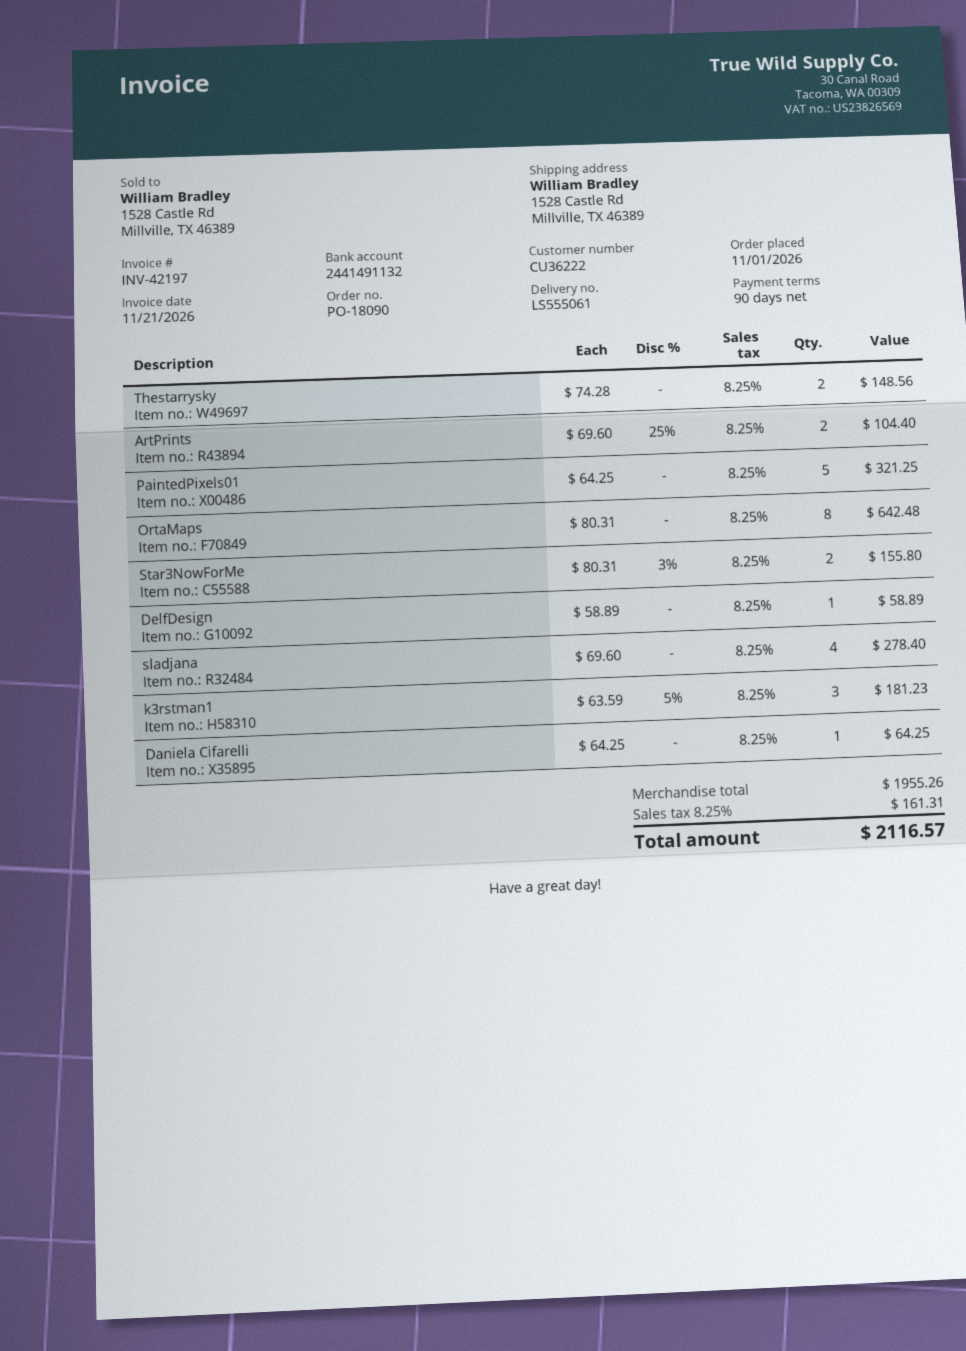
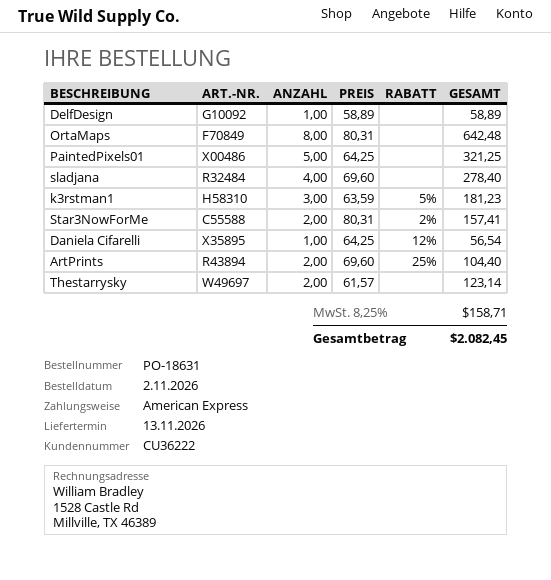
order number: PO-18090 -> PO-18631
order date: 2026-11-01 -> 2026-11-02
Thestarrysky: 2 x 74.28 = 148.56 -> 2 x 61.57 = 123.14
Star3NowForMe: 2 x 80.31 - 3% = 155.80 -> 2 x 80.31 - 2% = 157.41
Daniela Cifarelli: 1 x 64.25 = 64.25 -> 1 x 64.25 - 12% = 56.54
tax: 8.25% = 161.31 -> 8.25% = 158.71
total: 2116.57 -> 2082.45

